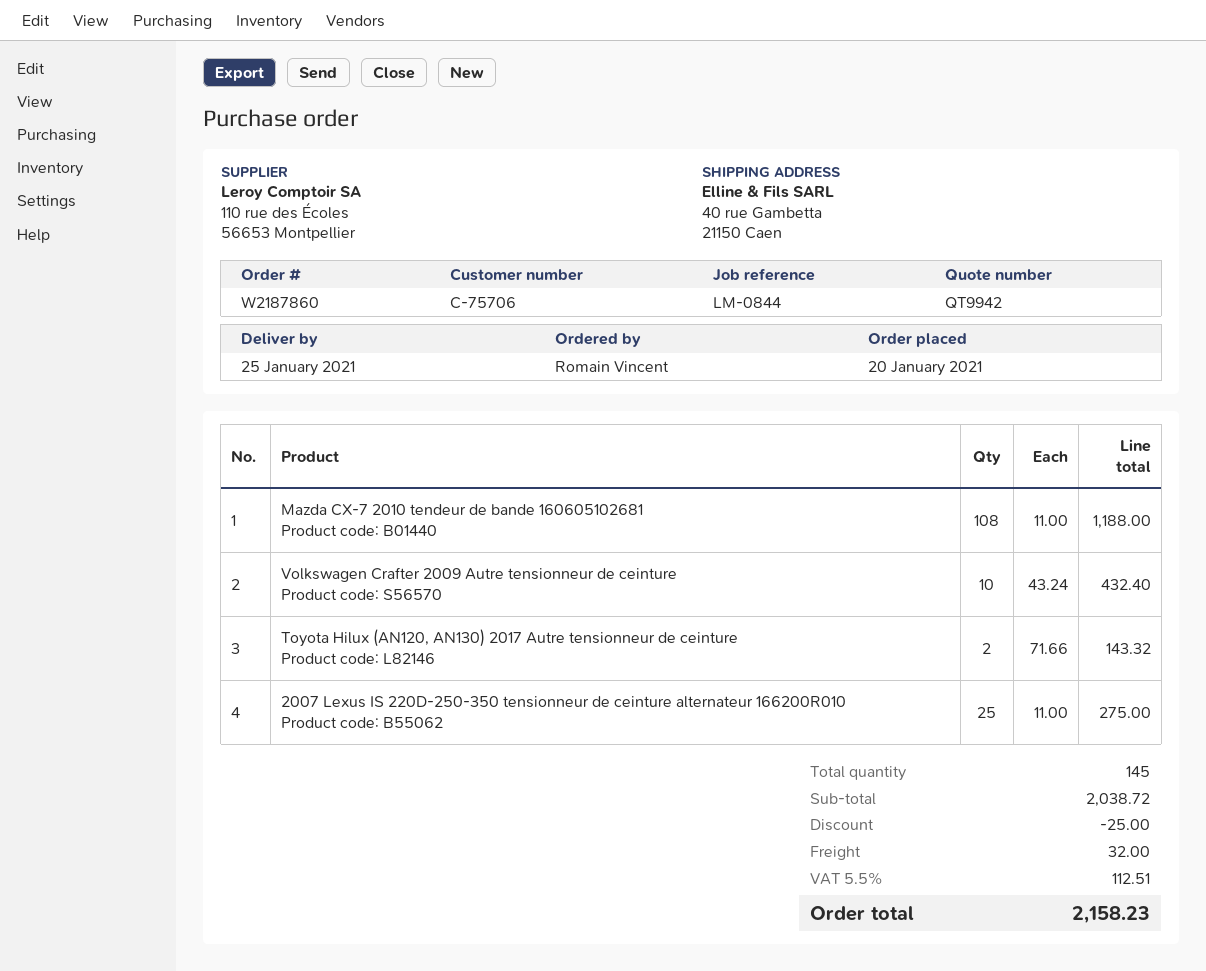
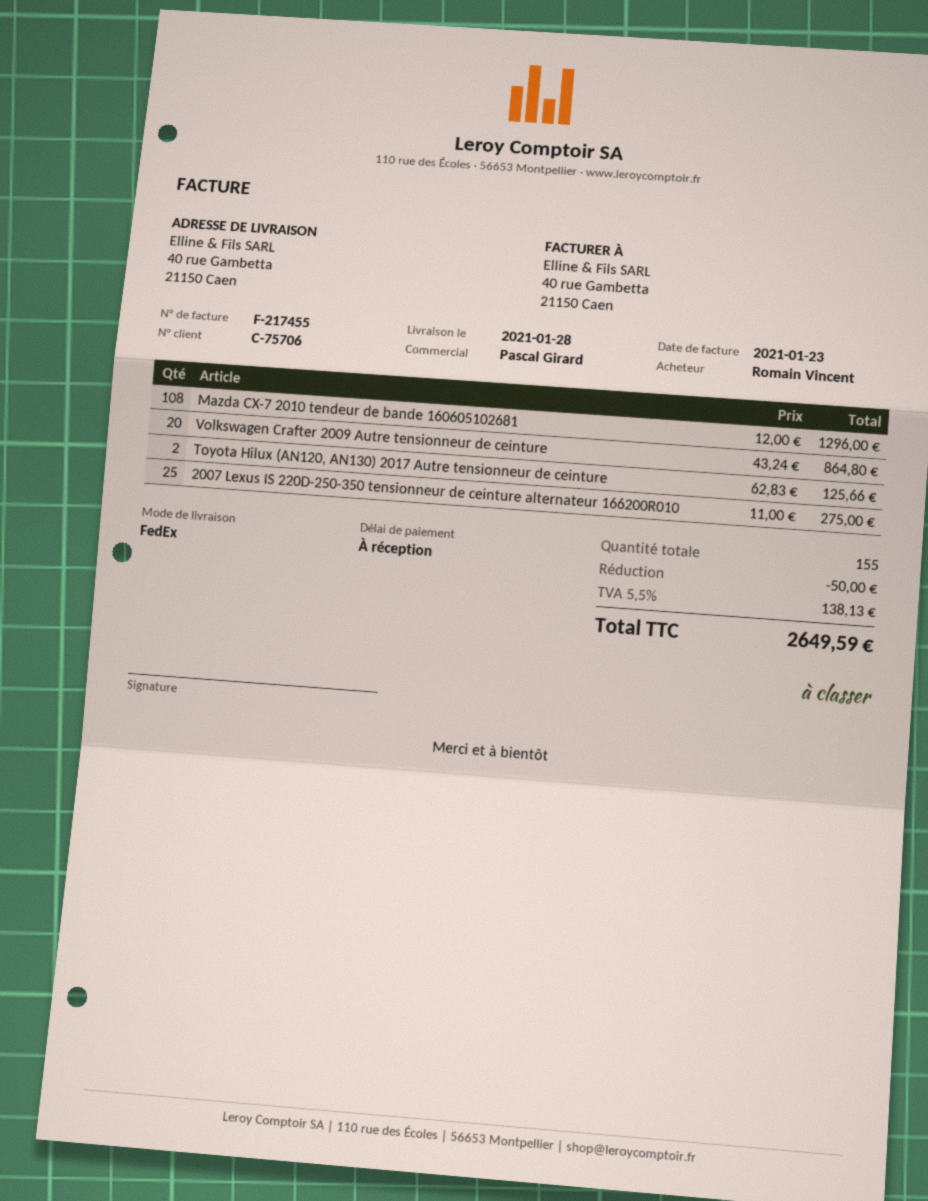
delivery date: 2021-01-25 -> 2021-01-28
Mazda CX-7 2010 tendeur de bande 160605102681: 108 x 11.00 = 1188.00 -> 108 x 12.00 = 1296.00
Volkswagen Crafter 2009 Autre tensionneur de ceinture: 10 x 43.24 = 432.40 -> 20 x 43.24 = 864.80
Toyota Hilux (AN120, AN130) 2017 Autre tensionneur de ceinture: 2 x 71.66 = 143.32 -> 2 x 62.83 = 125.66
total quantity: 145 -> 155
discount: 25.00 -> 50.00
shipping: 32.00 -> none
tax: 5.5% = 112.51 -> 5.5% = 138.13
total: 2158.23 -> 2649.59

